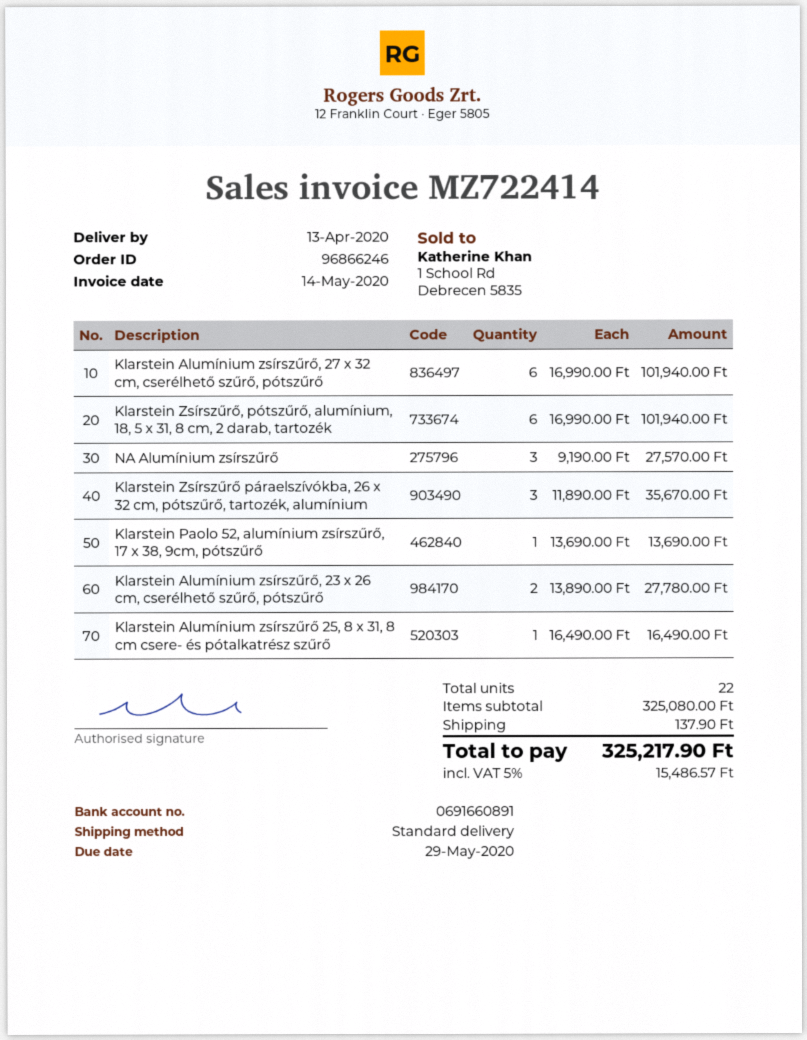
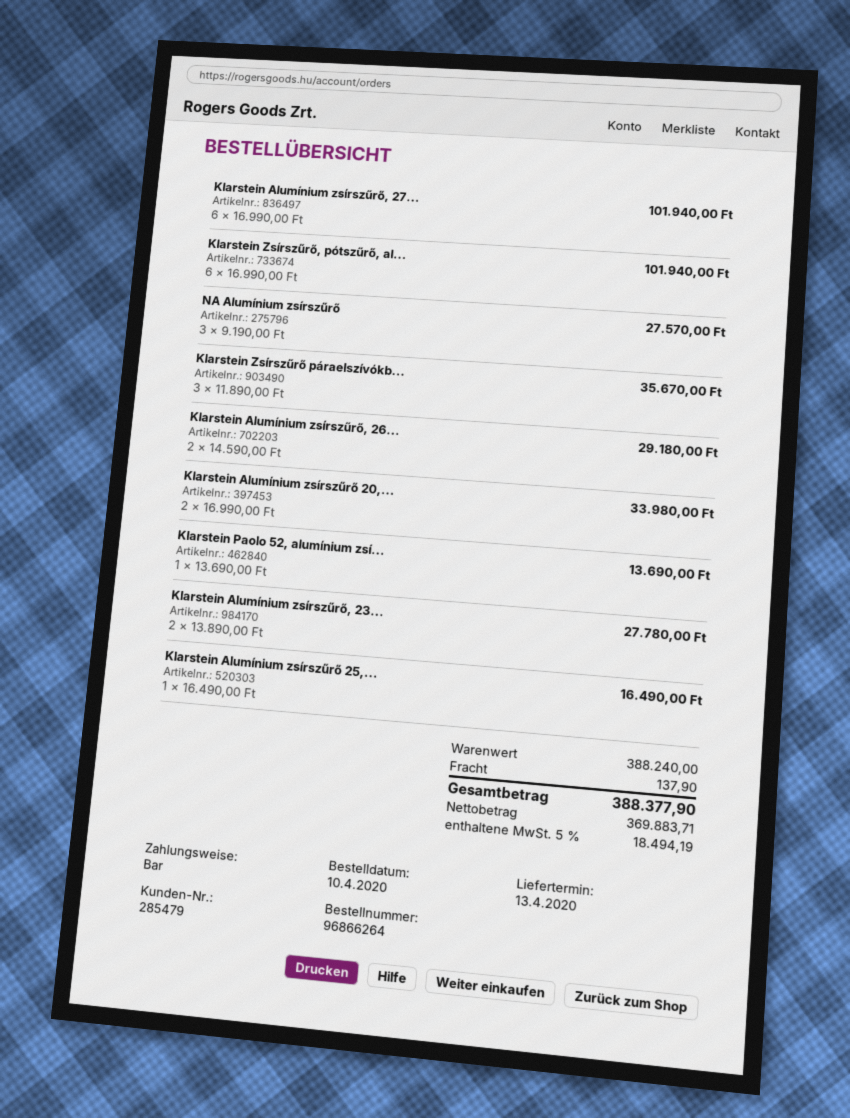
order number: 96866246 -> 96866264
Klarstein Alumínium zsírszűrő, 26...: none -> 2 x 14590.00 = 29180.00
Klarstein Alumínium zsírszűrő 20,...: none -> 2 x 16990.00 = 33980.00
subtotal: 325080.00 -> 388240.00
tax: 5% = 15486.57 -> 5% = 18494.19
total: 325217.90 -> 388377.90

